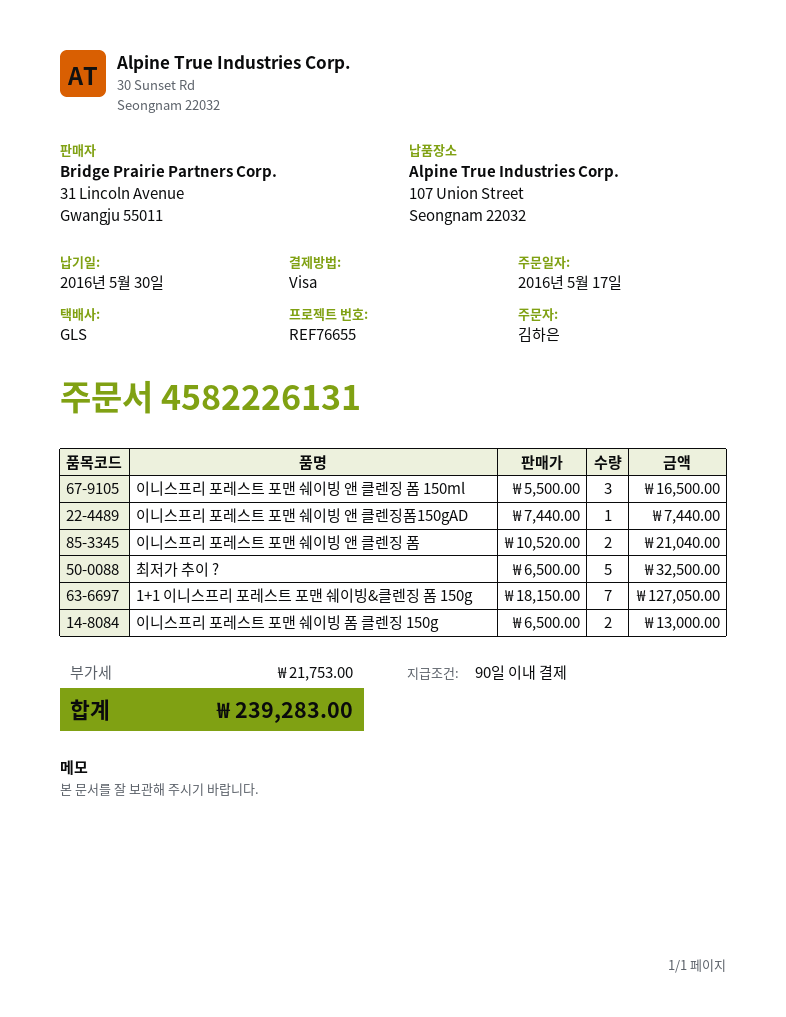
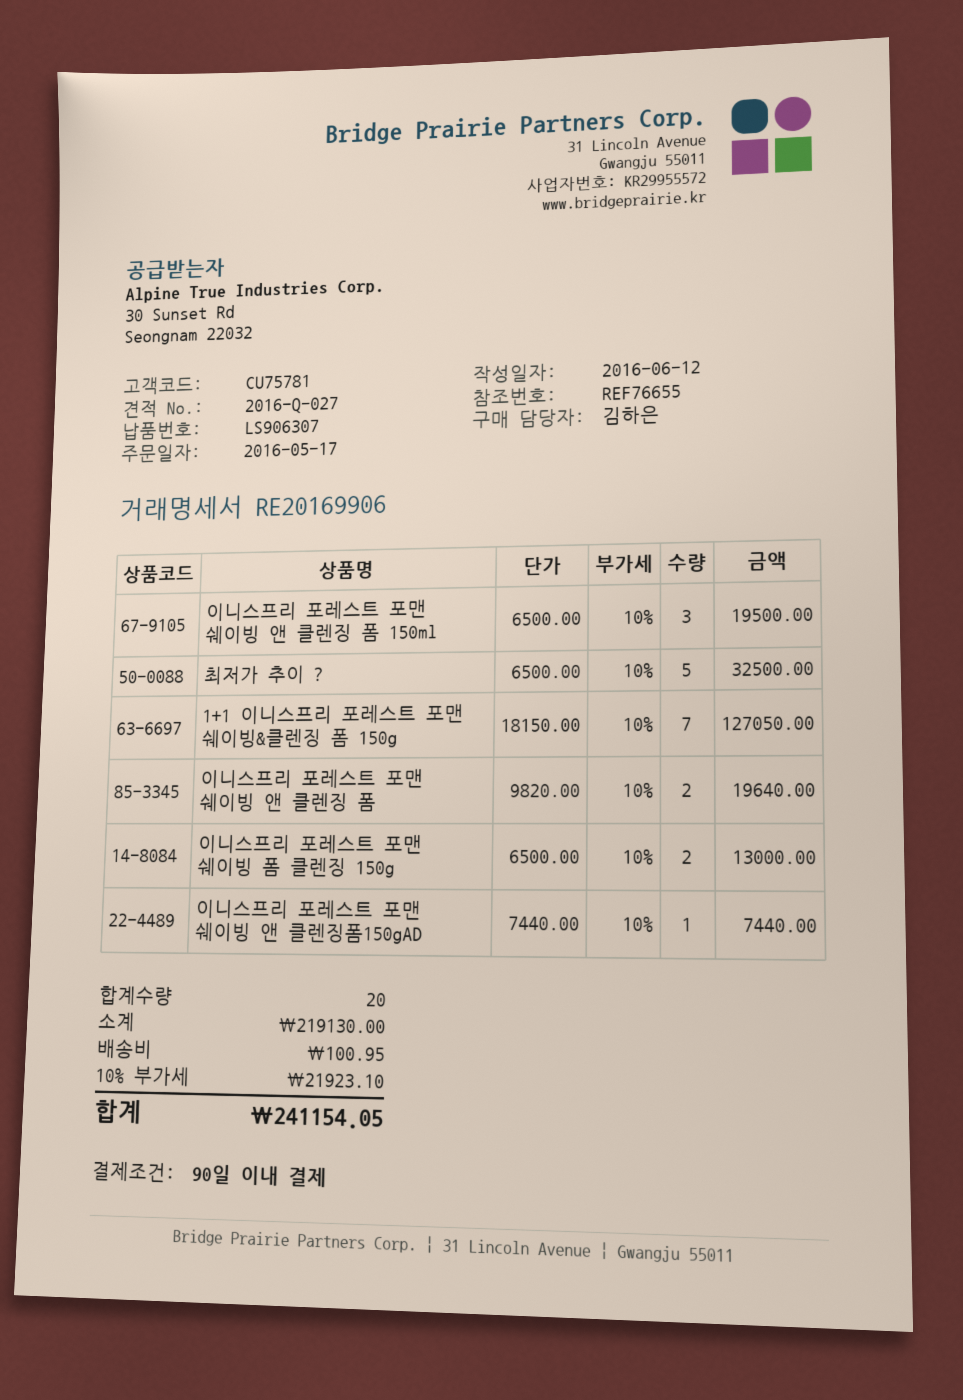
이니스프리 포레스트 포맨 쉐이빙 앤 클렌징 폼 150ml: 3 x 5500.00 = 16500.00 -> 3 x 6500.00 = 19500.00
이니스프리 포레스트 포맨 쉐이빙 앤 클렌징 폼: 2 x 10520.00 = 21040.00 -> 2 x 9820.00 = 19640.00
shipping: none -> 100.95
tax: 21753.00 -> 21923.10
total: 239283.00 -> 241154.05

